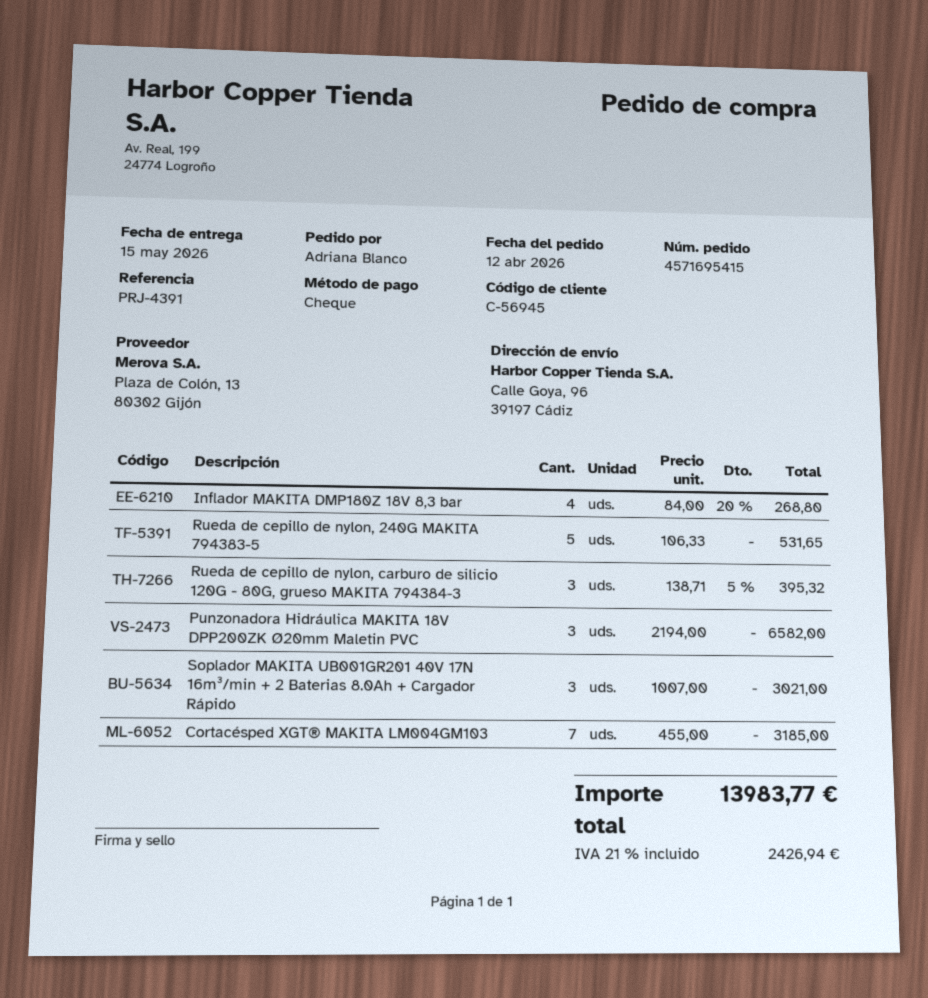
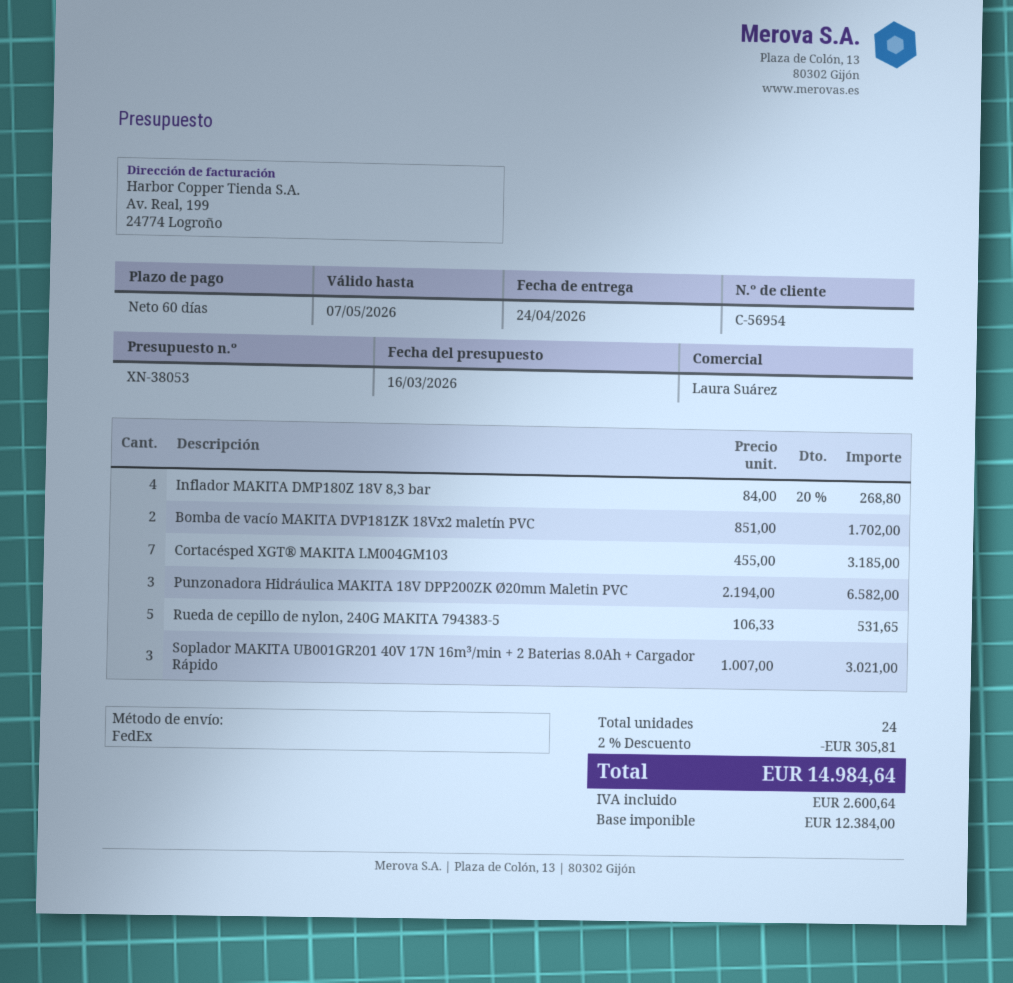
delivery date: 2026-05-15 -> 2026-04-24
customer number: C-56945 -> C-56954
Rueda de cepillo de nylon, carburo de silicio 120G - 80G, grueso MAKITA 794384-3: 3 x 138.71 - 5% = 395.32 -> none
Bomba de vacío MAKITA DVP181ZK 18Vx2 maletín PVC: none -> 2 x 851.00 = 1702.00
discount: none -> 2% = 305.81
tax: 2426.94 -> 2600.64
total: 13983.77 -> 14984.64

